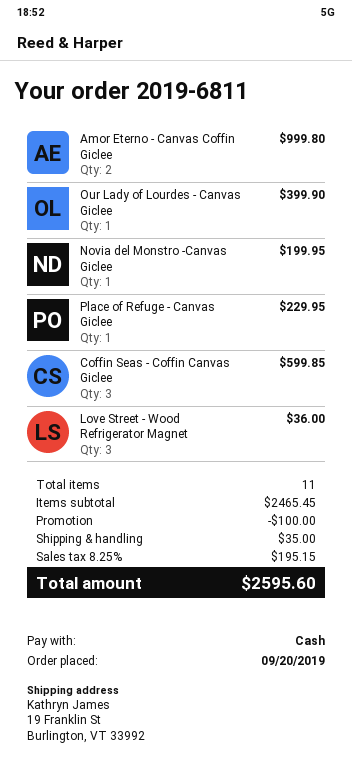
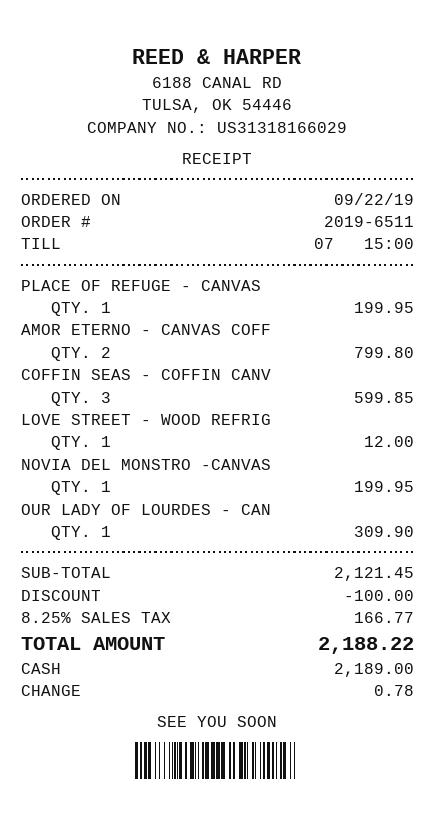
order number: 2019-6811 -> 2019-6511
order date: 2019-09-20 -> 2019-09-22
Amor Eterno - Canvas Coffin Giclee: 2 for 999.80 -> 2 for 799.80
Our Lady of Lourdes - Canvas Giclee: 1 for 399.90 -> 1 for 309.90
Place of Refuge - Canvas Giclee: 1 for 229.95 -> 1 for 199.95
Love Street - Wood Refrigerator Magnet: 3 for 36.00 -> 1 for 12.00
subtotal: 2465.45 -> 2121.45
shipping: 35.00 -> none
tax: 8.25% = 195.15 -> 8.25% = 166.77
total: 2595.60 -> 2188.22

